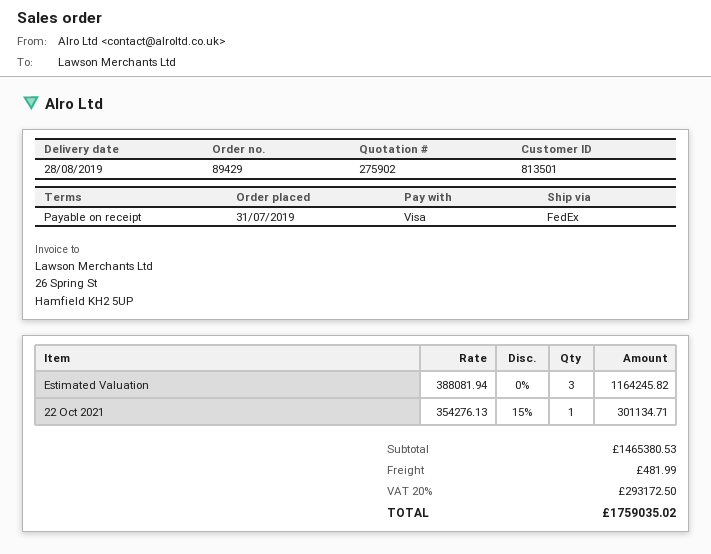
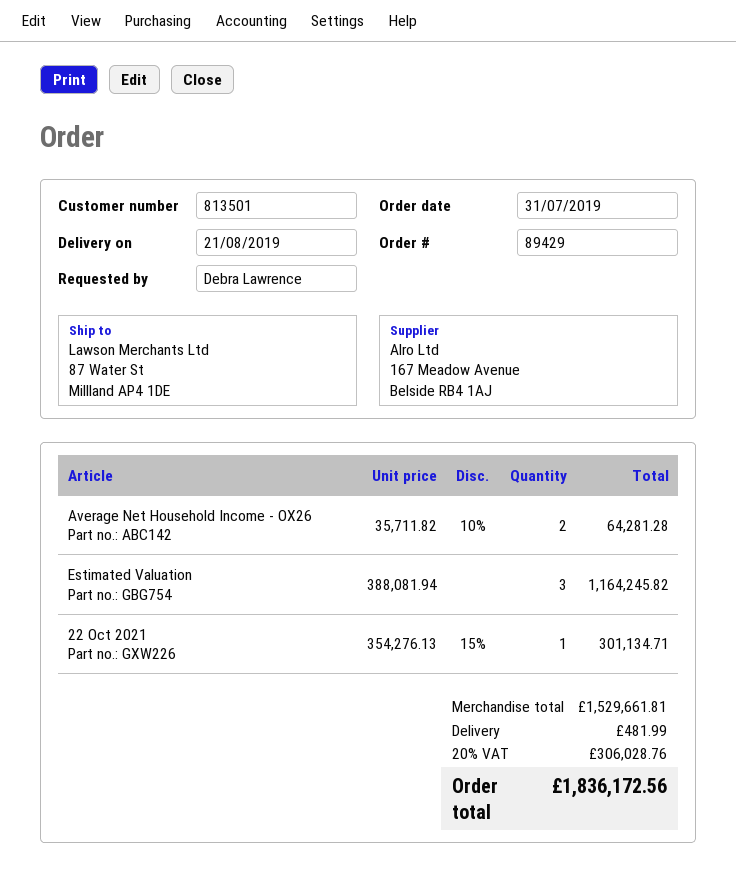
delivery date: 2019-08-28 -> 2019-08-21
Average Net Household Income - OX26: none -> 2 x 35711.82 - 10% = 64281.28
subtotal: 1465380.53 -> 1529661.81
tax: 20% = 293172.50 -> 20% = 306028.76
total: 1759035.02 -> 1836172.56

